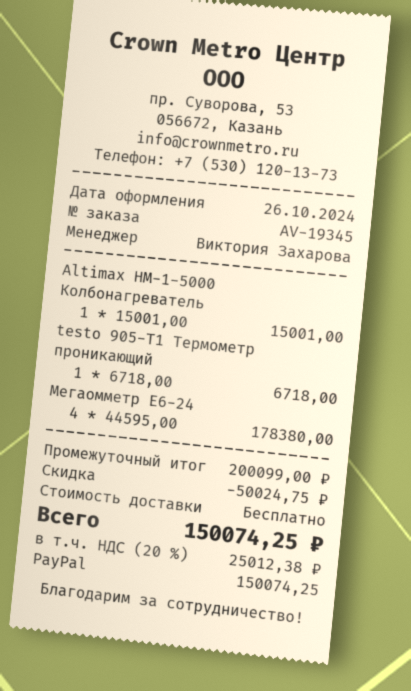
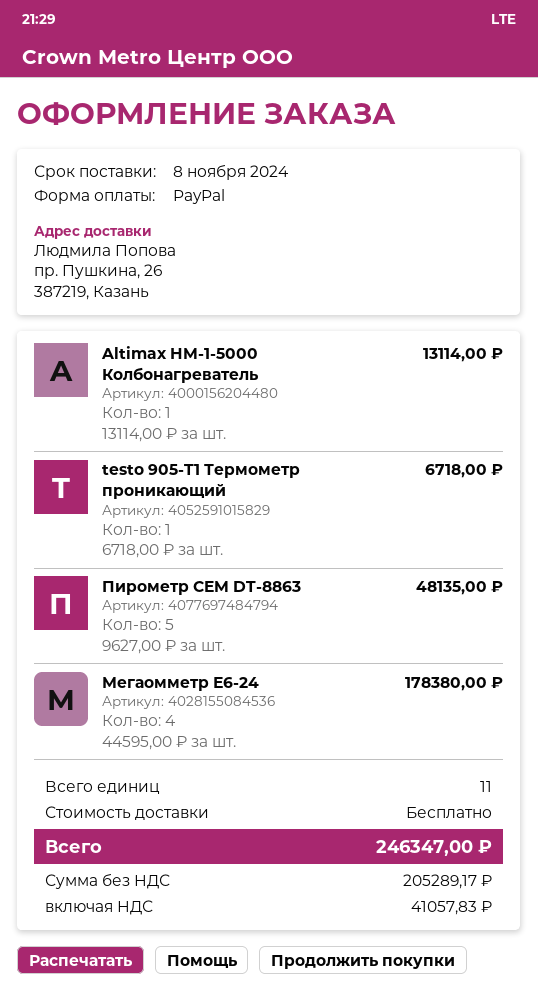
Altimax HM-1-5000 Колбонагреватель: 1 x 15001.00 = 15001.00 -> 1 x 13114.00 = 13114.00
Пирометр CEM DT-8863: none -> 5 x 9627.00 = 48135.00
discount: 50024.75 -> none
tax: 25012.38 -> 41057.83
total: 150074.25 -> 246347.00

